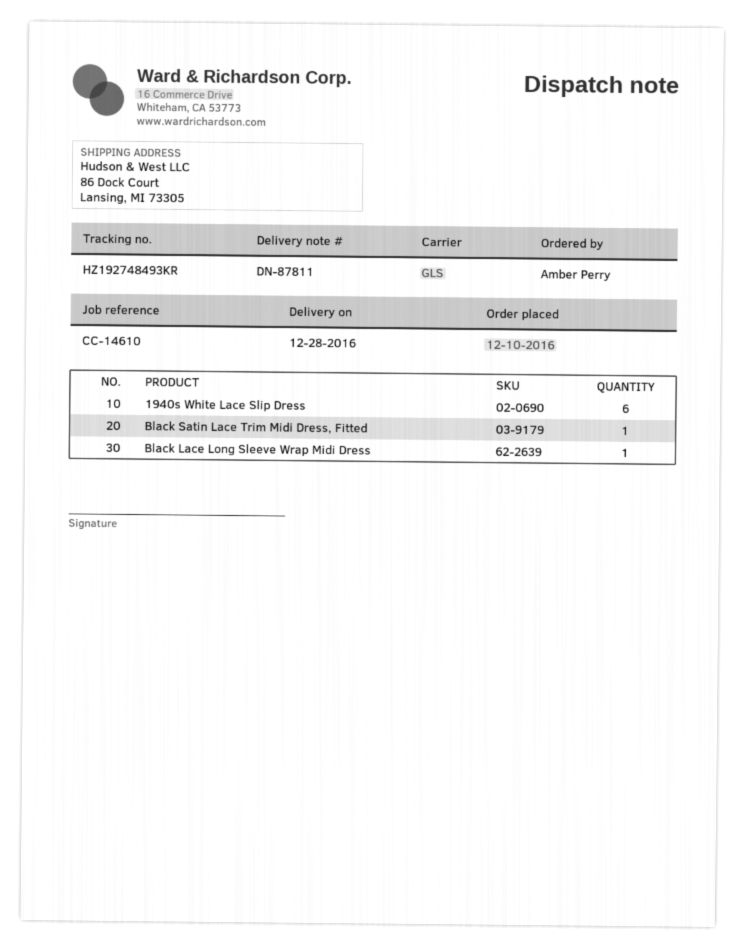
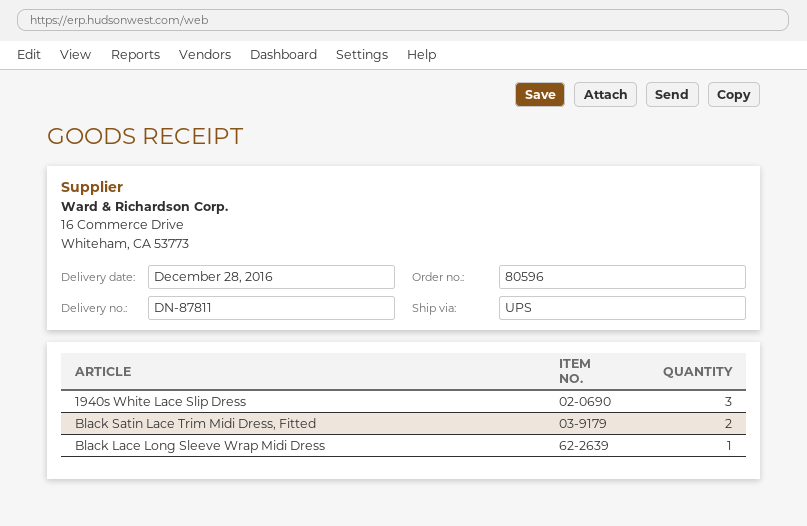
shipping method: GLS -> UPS
1940s White Lace Slip Dress: 6 -> 3
Black Satin Lace Trim Midi Dress, Fitted: 1 -> 2

